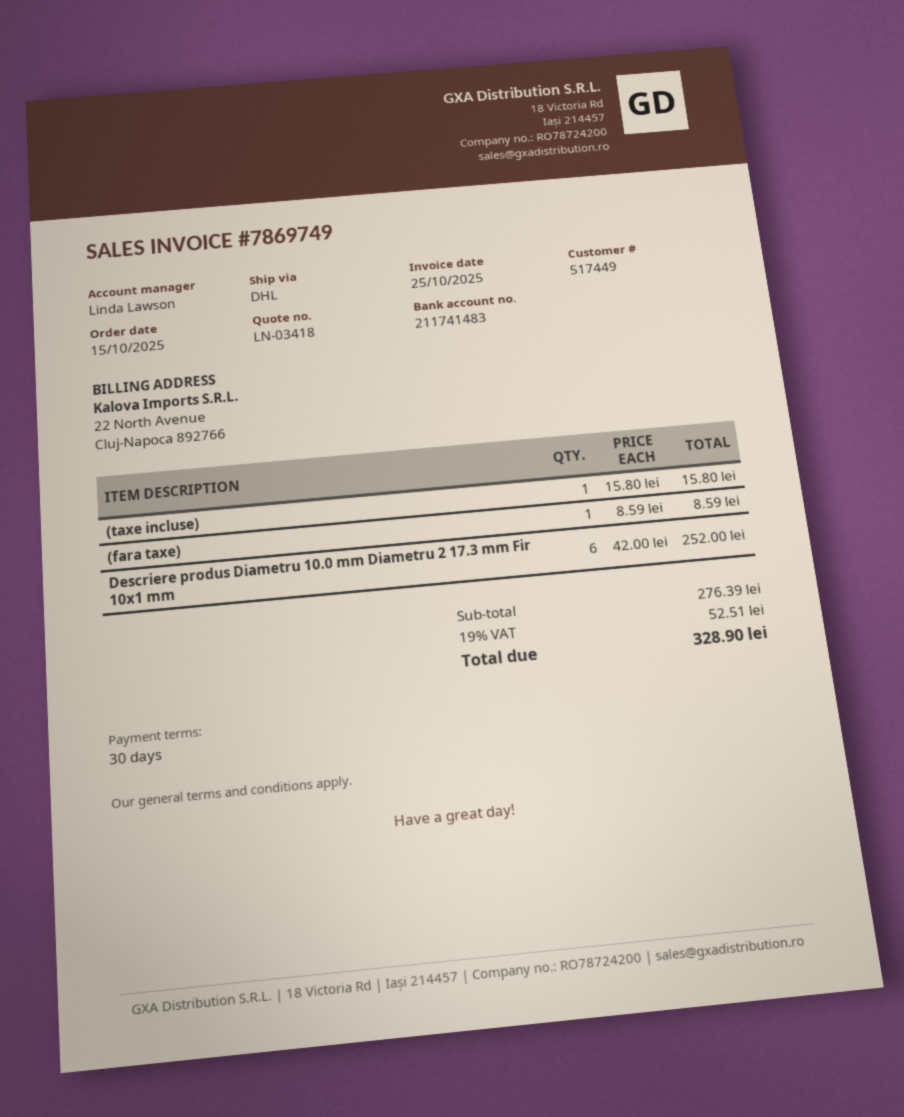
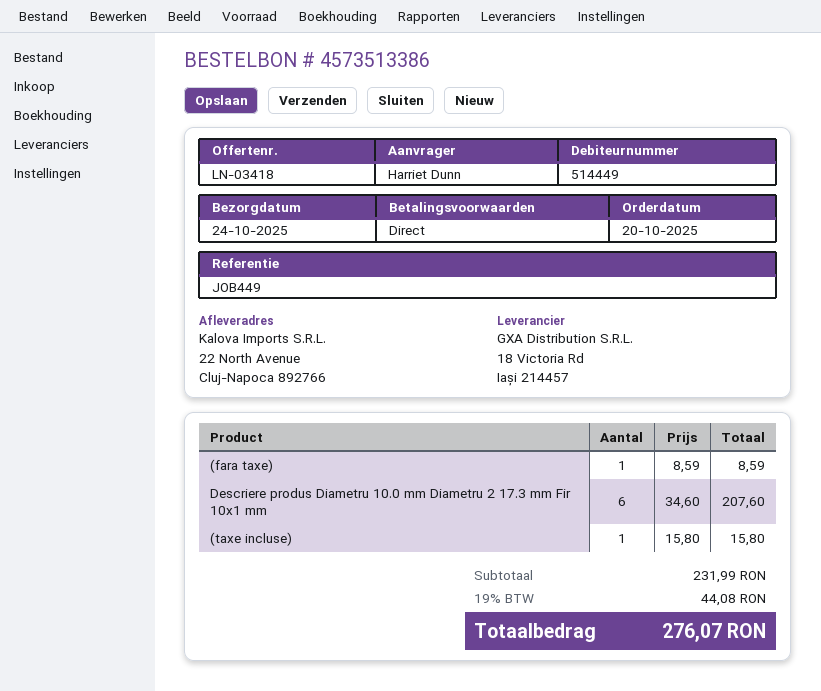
order date: 2025-10-15 -> 2025-10-20
payment terms: 30 days -> on receipt
customer number: 517449 -> 514449
Descriere produs Diametru 10.0 mm Diametru 2 17.3 mm Fir 10x1 mm: 6 x 42.00 = 252.00 -> 6 x 34.60 = 207.60
subtotal: 276.39 -> 231.99
tax: 19% = 52.51 -> 19% = 44.08
total: 328.90 -> 276.07

